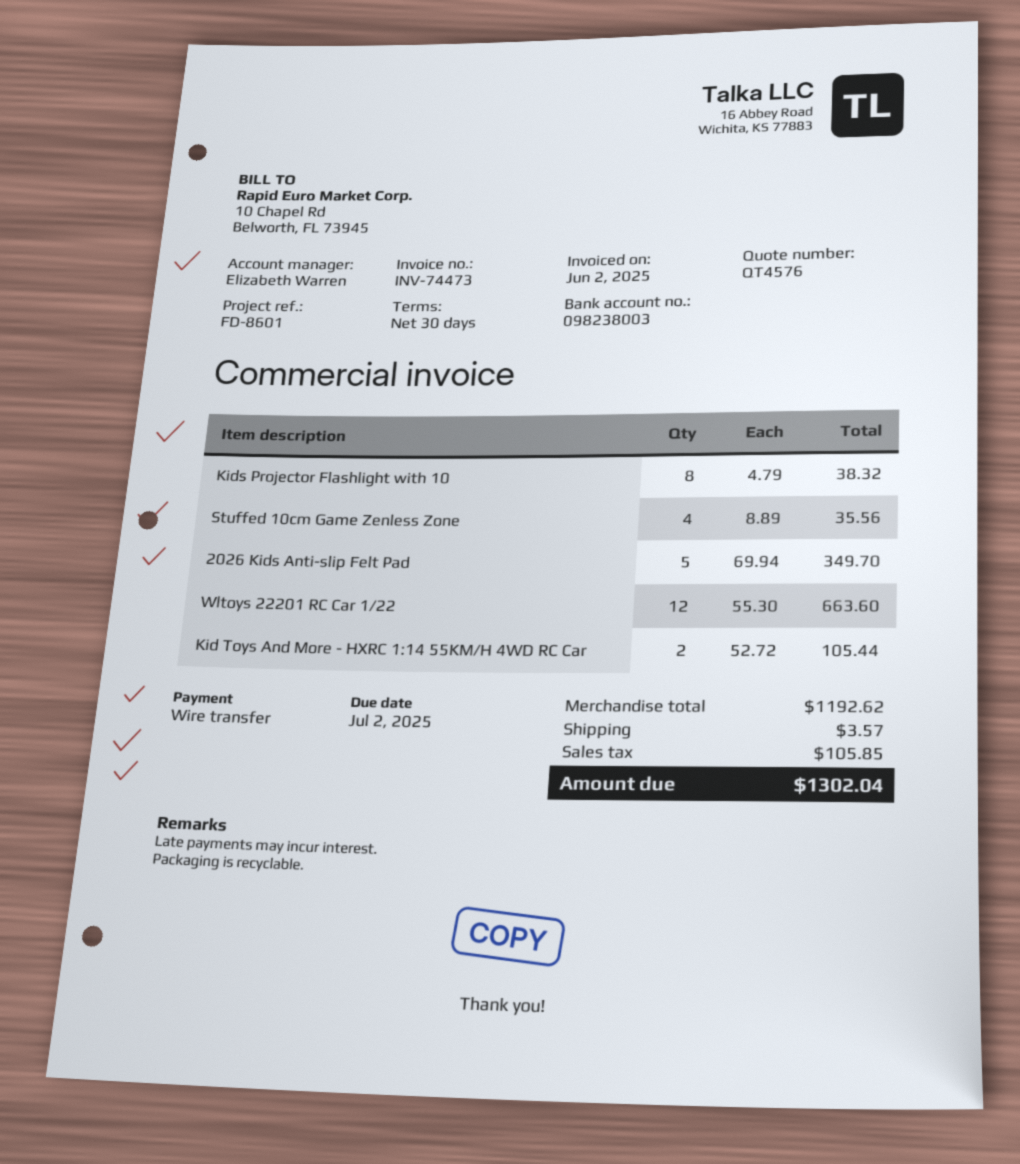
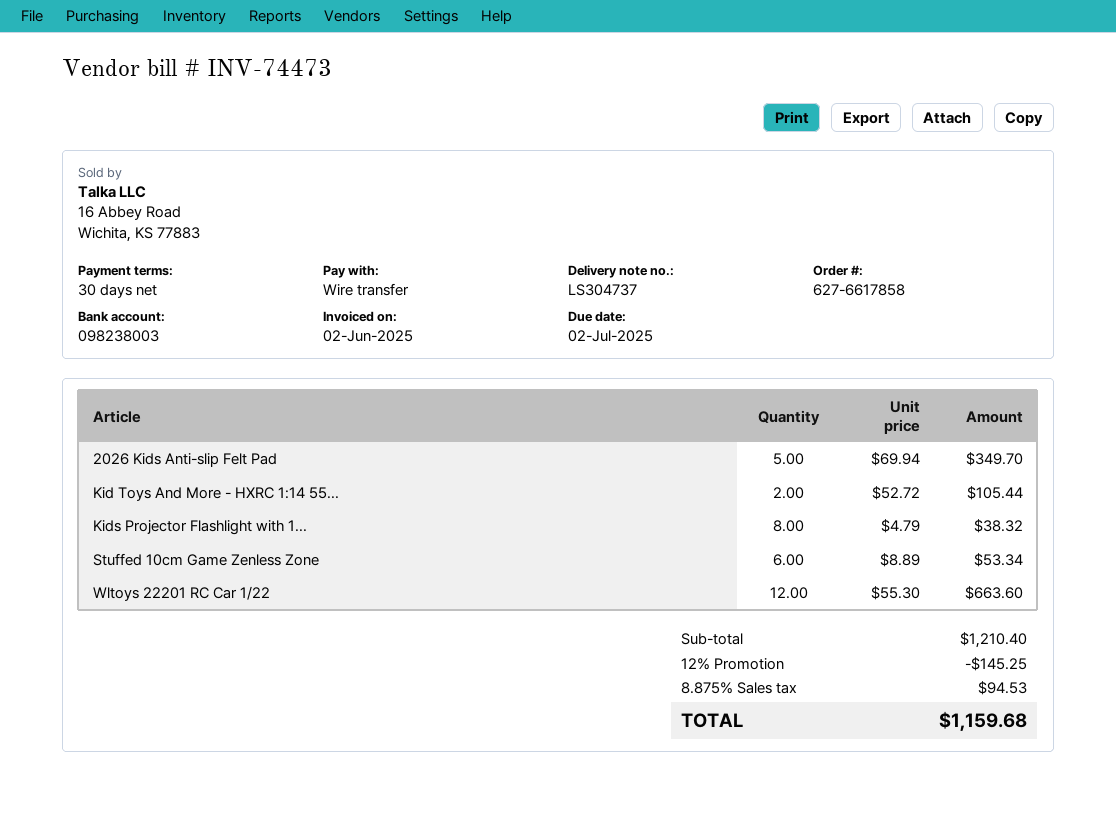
Stuffed 10cm Game Zenless Zone: 4 x 8.89 = 35.56 -> 6 x 8.89 = 53.34
subtotal: 1192.62 -> 1210.40
discount: none -> 12% = 145.25
shipping: 3.57 -> none
tax: 105.85 -> 94.53
total: 1302.04 -> 1159.68

